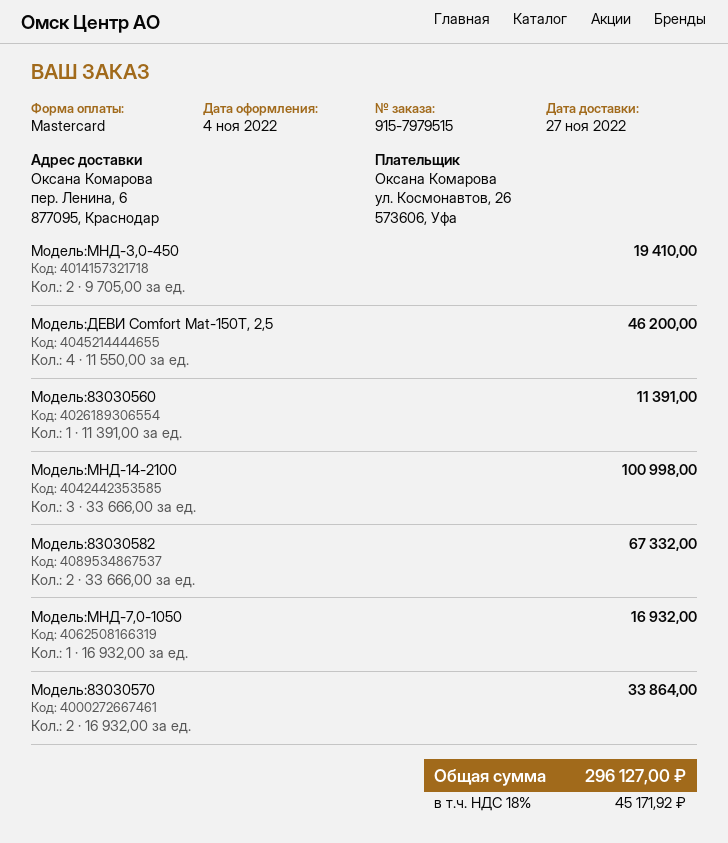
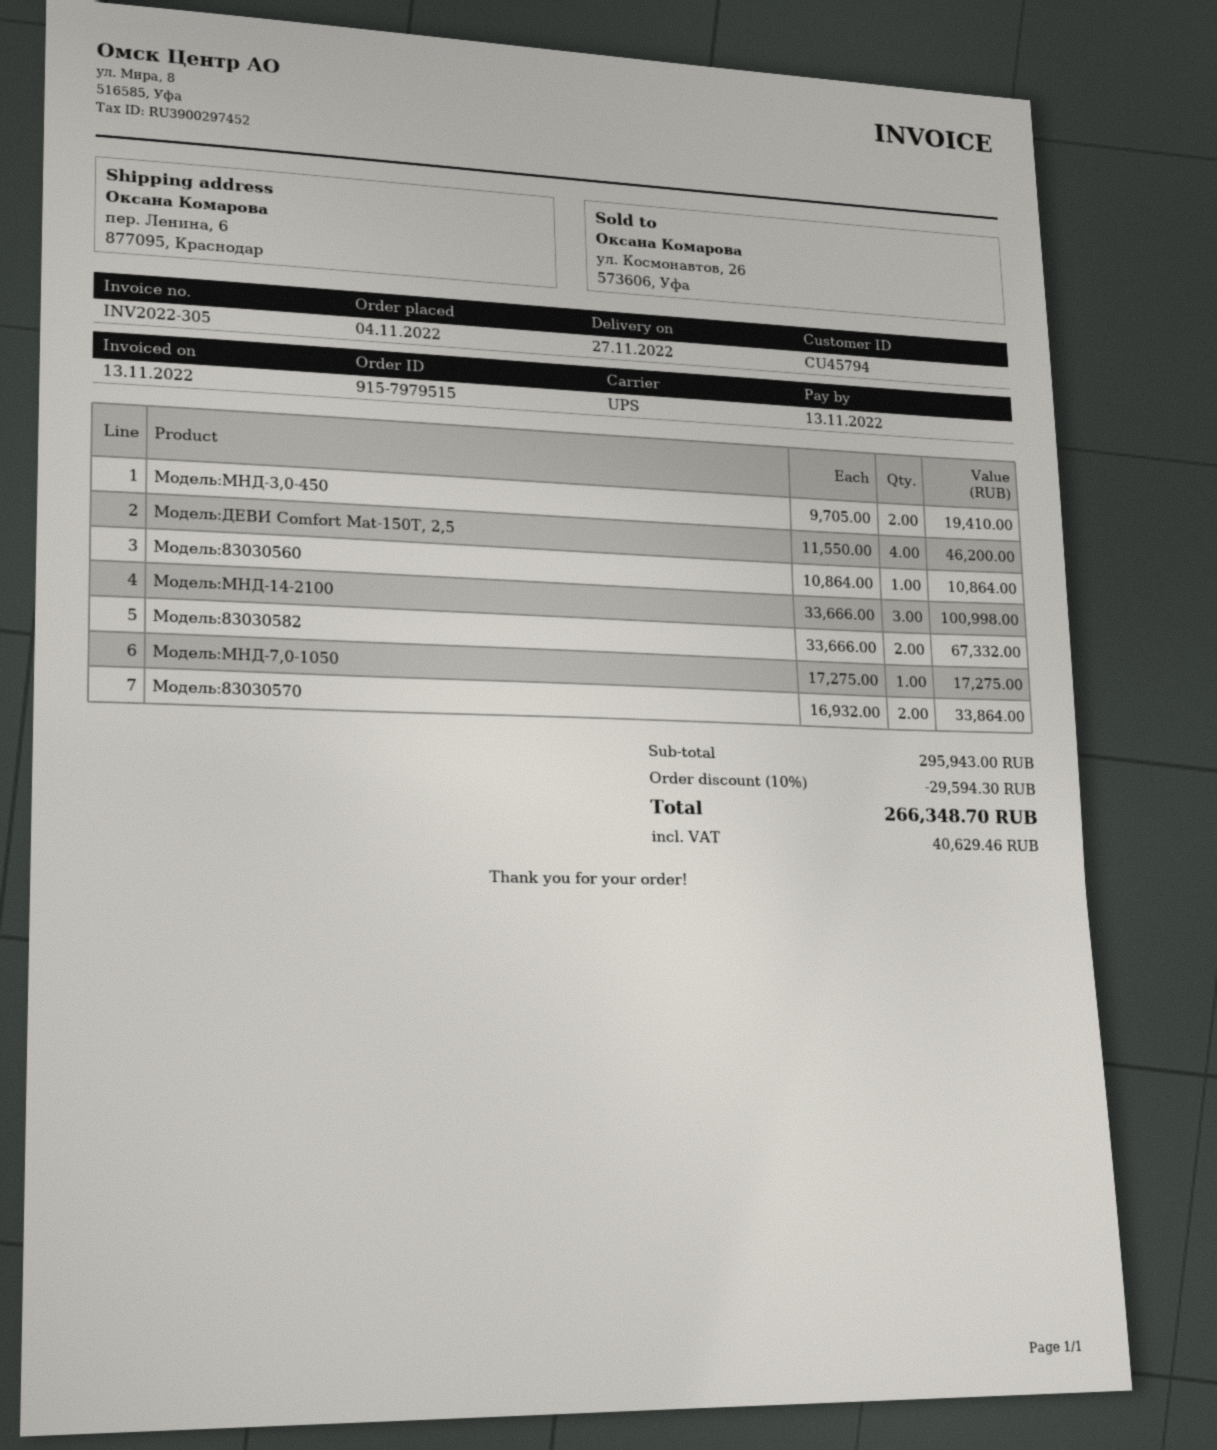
Модель:83030560: 1 x 11391.00 = 11391.00 -> 1 x 10864.00 = 10864.00
Модель:МНД-7,0-1050: 1 x 16932.00 = 16932.00 -> 1 x 17275.00 = 17275.00
discount: none -> 10% = 29594.30
tax: 45171.92 -> 40629.46
total: 296127.00 -> 266348.70

